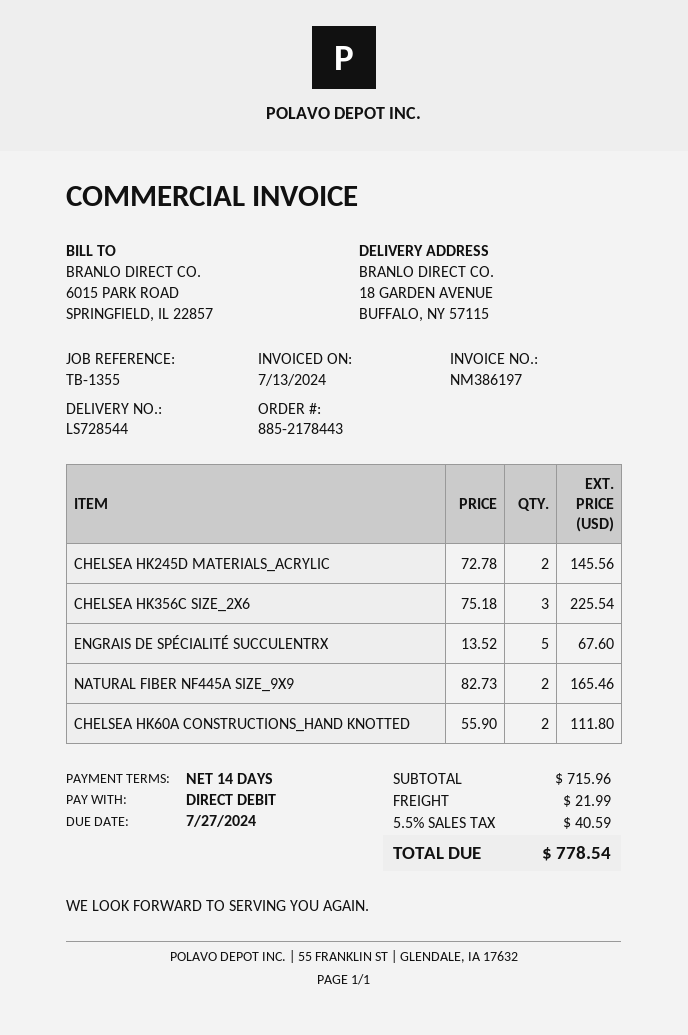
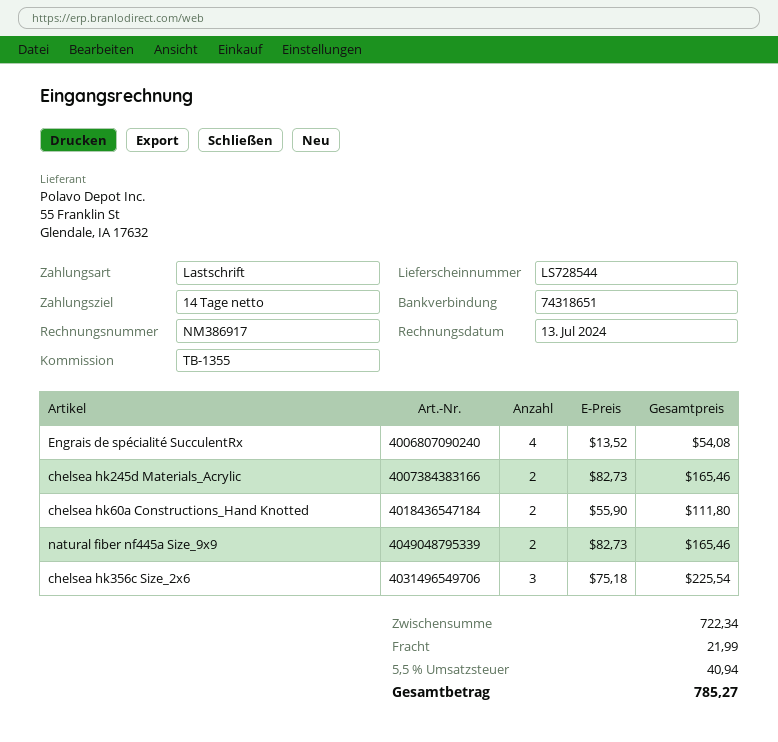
invoice number: NM386197 -> NM386917
CHELSEA HK245D MATERIALS_ACRYLIC: 2 x 72.78 = 145.56 -> 2 x 82.73 = 165.46
ENGRAIS DE SPÉCIALITÉ SUCCULENTRX: 5 x 13.52 = 67.60 -> 4 x 13.52 = 54.08
subtotal: 715.96 -> 722.34
tax: 5.5% = 40.59 -> 5.5% = 40.94
total: 778.54 -> 785.27

